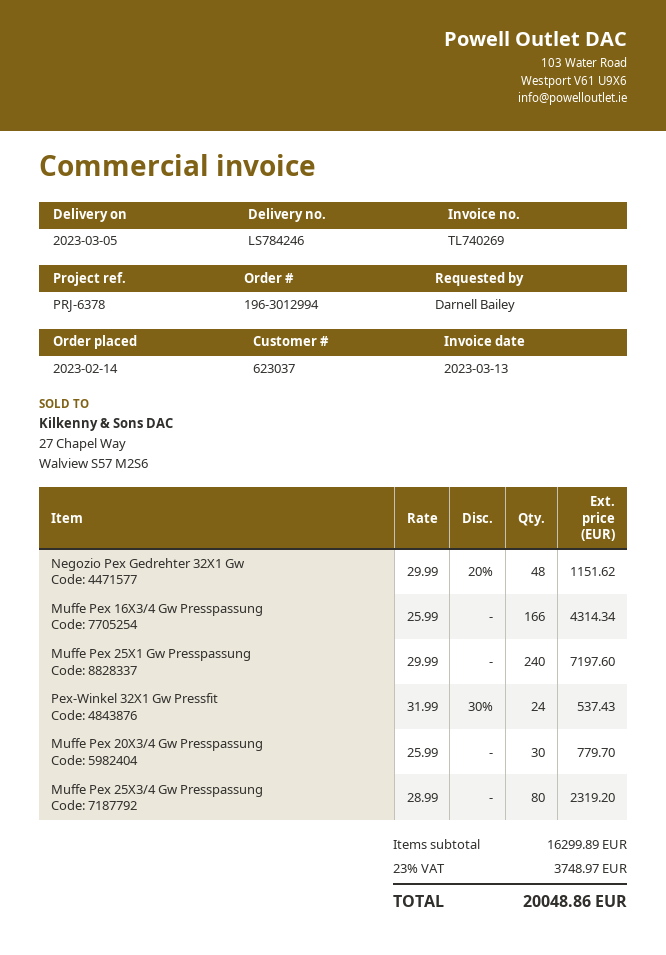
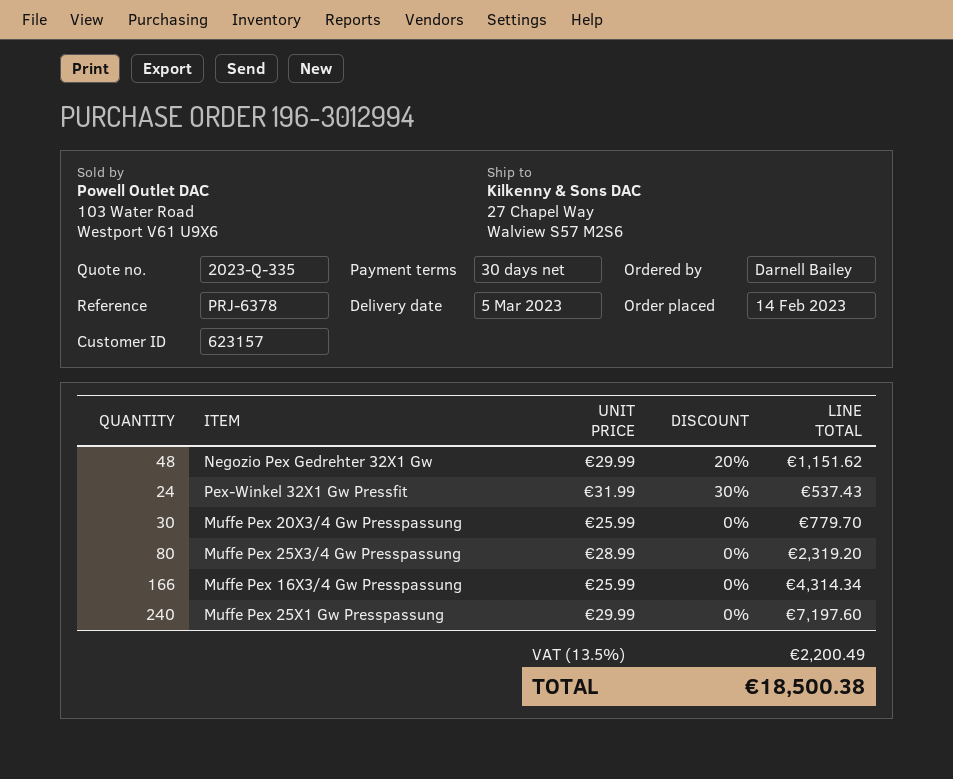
customer number: 623037 -> 623157
tax: 23% = 3748.97 -> 13.5% = 2200.49
total: 20048.86 -> 18500.38

